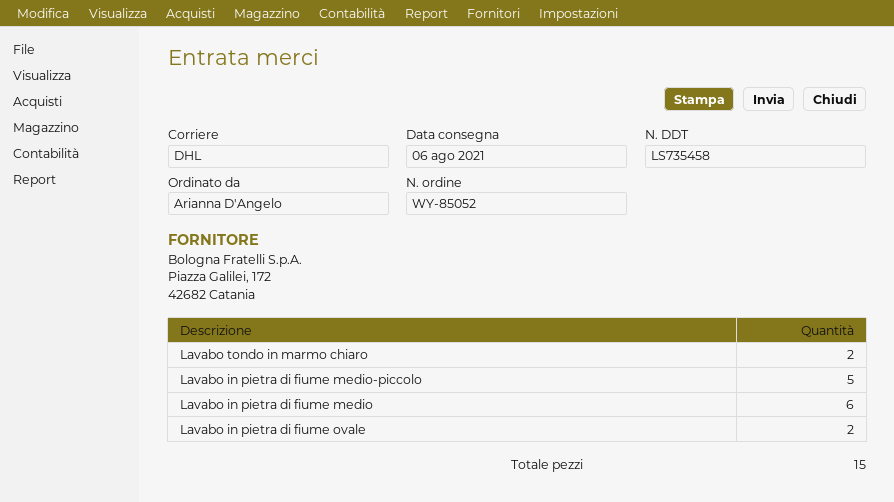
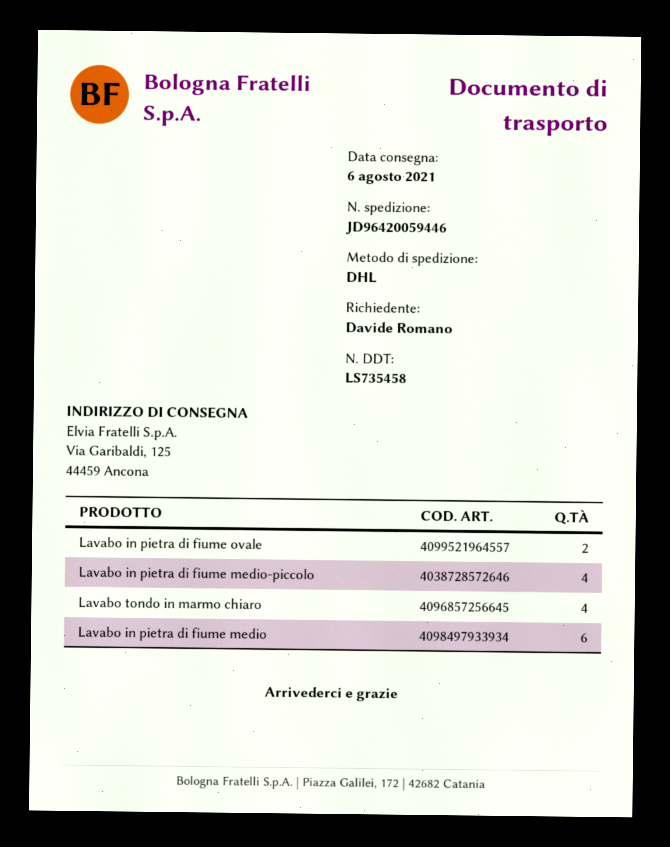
ordered by: Arianna D'Angelo -> Davide Romano
Lavabo tondo in marmo chiaro: 2 -> 4
Lavabo in pietra di fiume medio-piccolo: 5 -> 4

